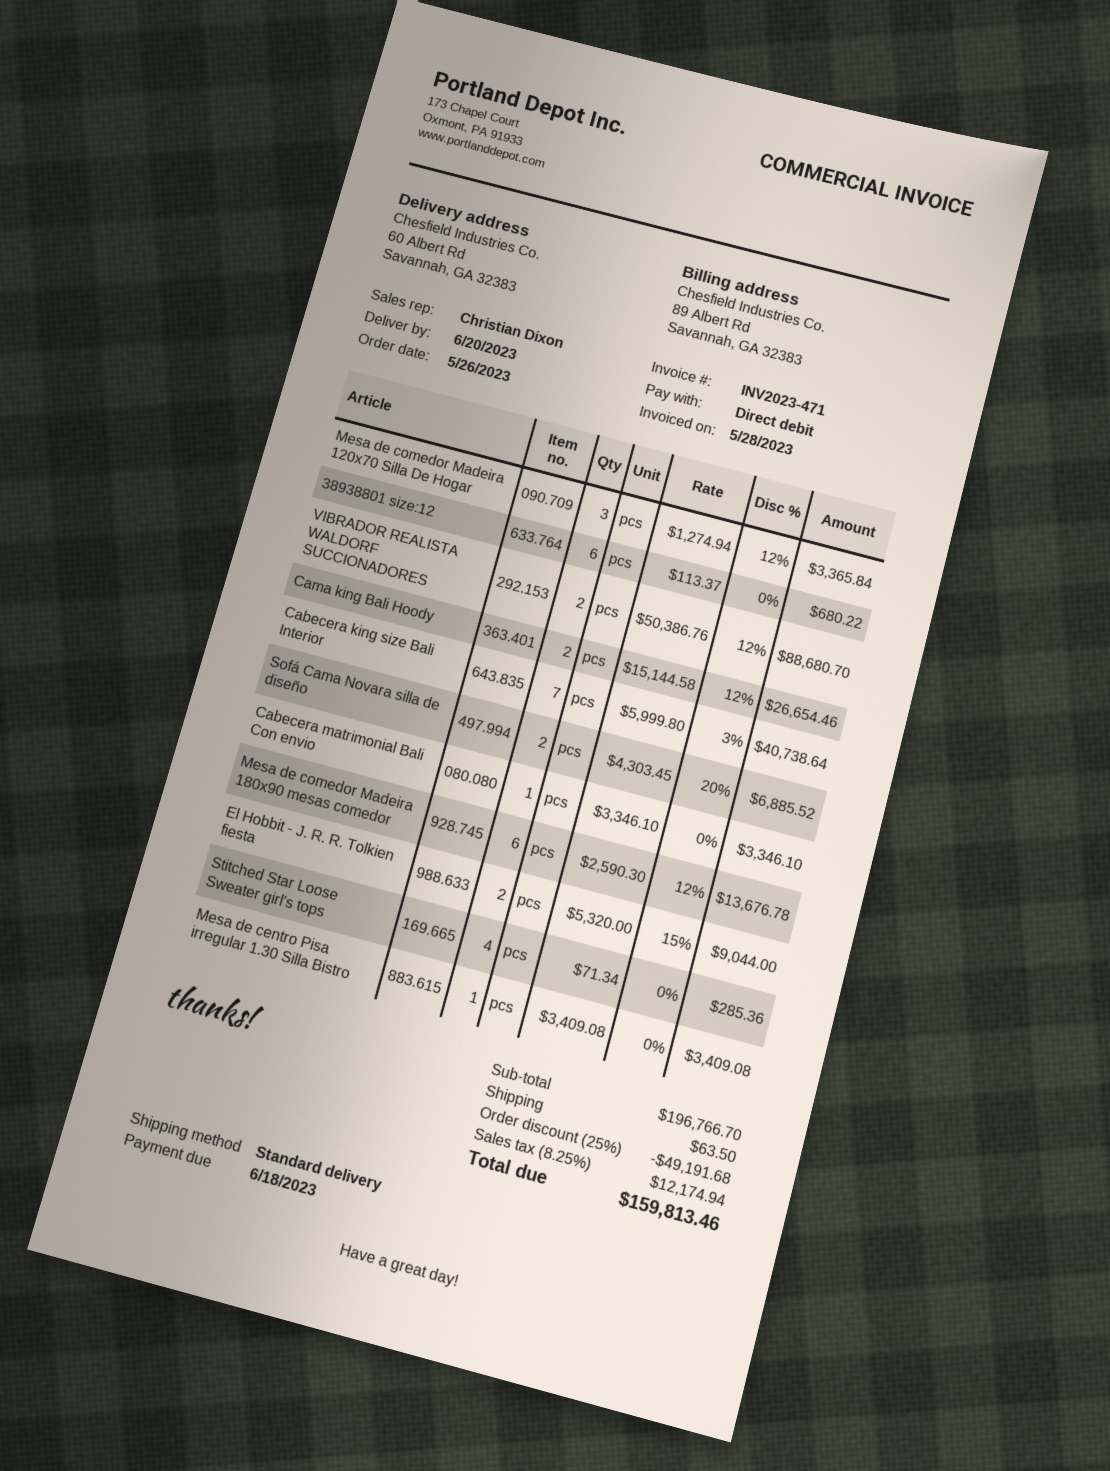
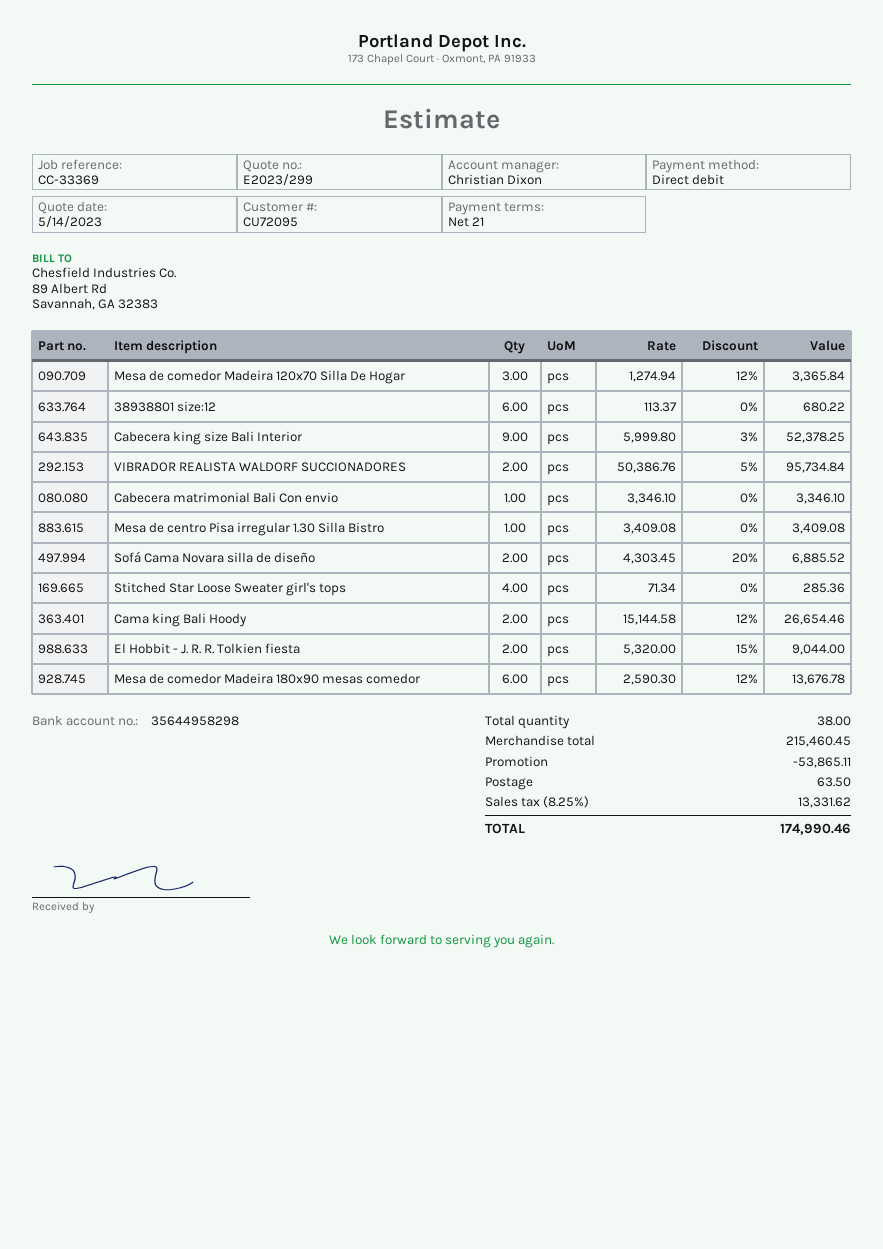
VIBRADOR REALISTA WALDORF SUCCIONADORES: 2 x 50386.76 - 12% = 88680.70 -> 2 x 50386.76 - 5% = 95734.84
Cabecera king size Bali Interior: 7 x 5999.80 - 3% = 40738.64 -> 9 x 5999.80 - 3% = 52378.25
subtotal: 196766.70 -> 215460.45
discount: 49191.68 -> 53865.11
tax: 8.25% = 12174.94 -> 8.25% = 13331.62
total: 159813.46 -> 174990.46

